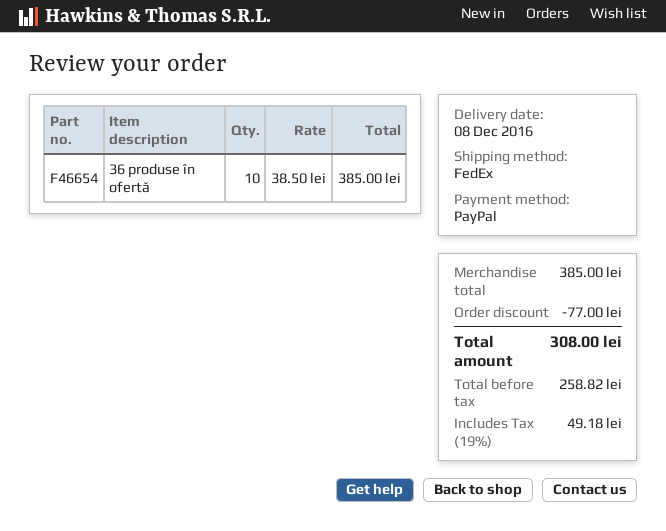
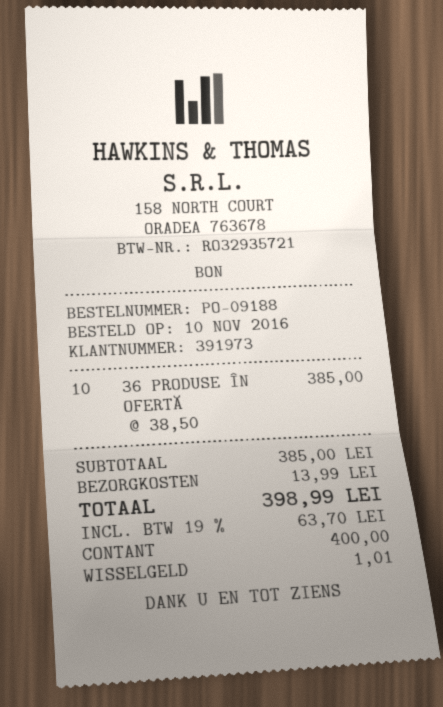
payment method: PayPal -> cash
discount: 77.00 -> none
shipping: none -> 13.99
tax: 19% = 49.18 -> 19% = 63.70
total: 308.00 -> 398.99

